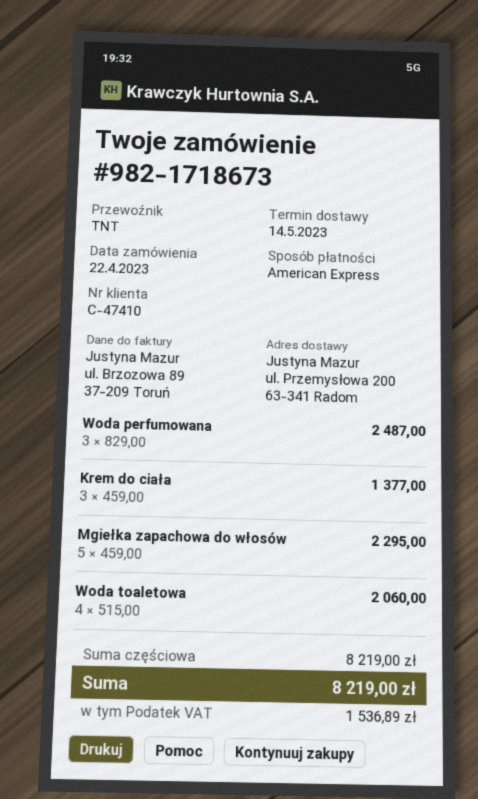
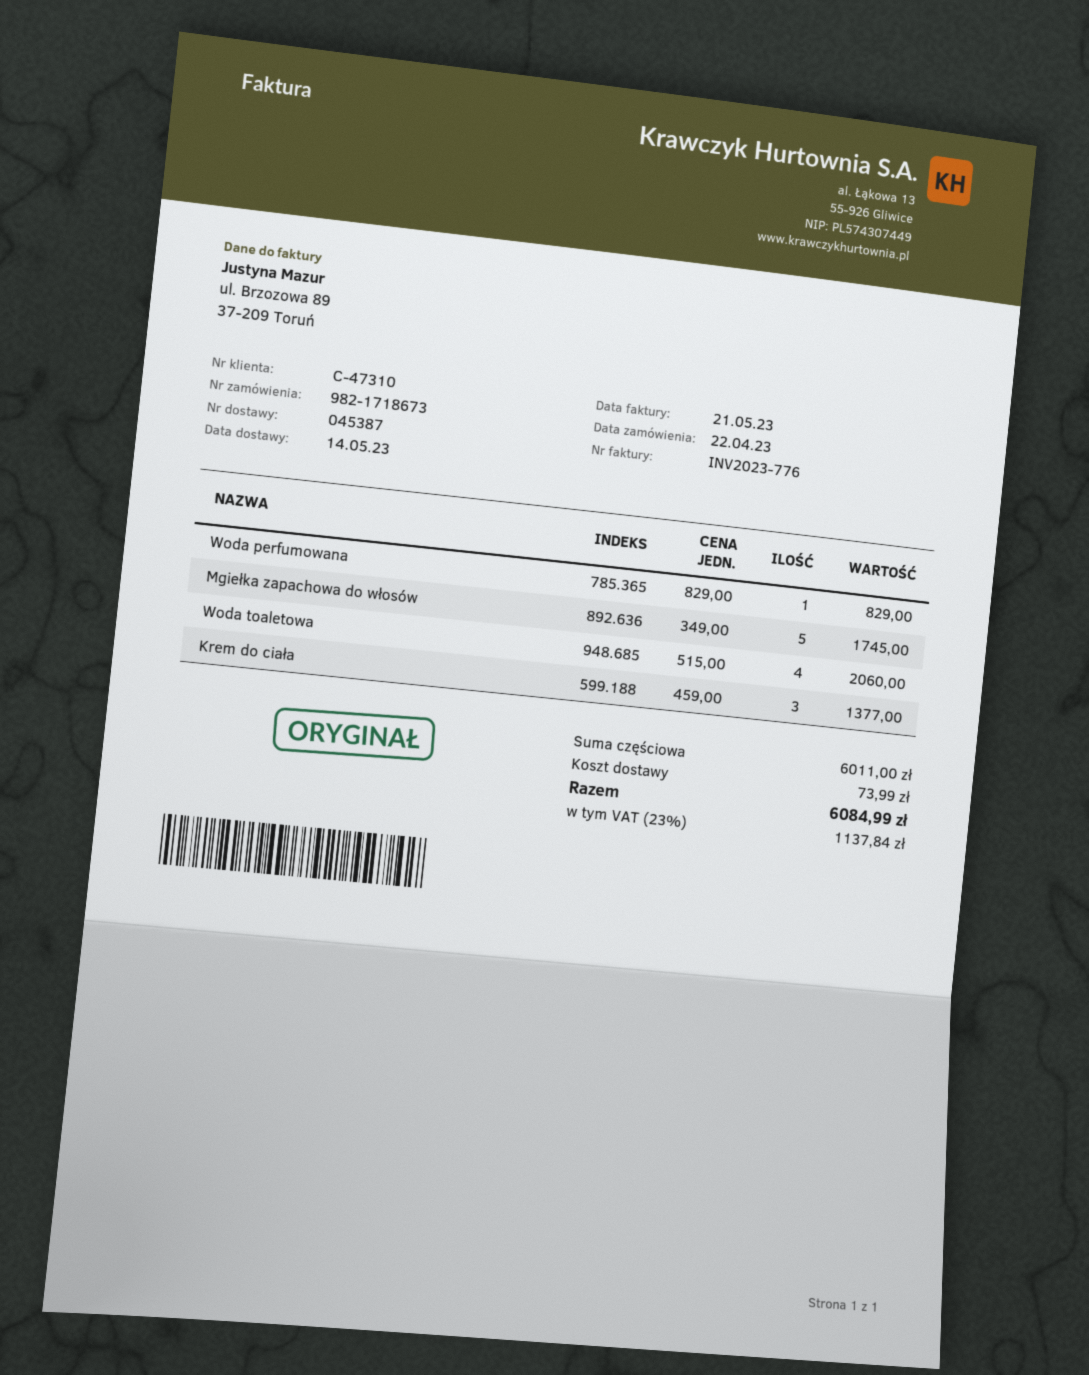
customer number: C-47410 -> C-47310
Woda perfumowana: 3 x 829.00 = 2487.00 -> 1 x 829.00 = 829.00
Mgiełka zapachowa do włosów: 5 x 459.00 = 2295.00 -> 5 x 349.00 = 1745.00
subtotal: 8219.00 -> 6011.00
shipping: none -> 73.99
tax: 1536.89 -> 1137.84
total: 8219.00 -> 6084.99

